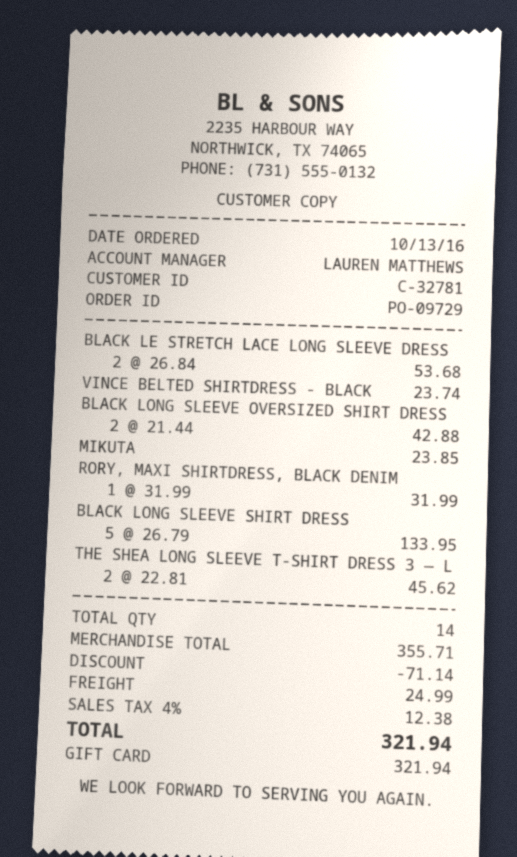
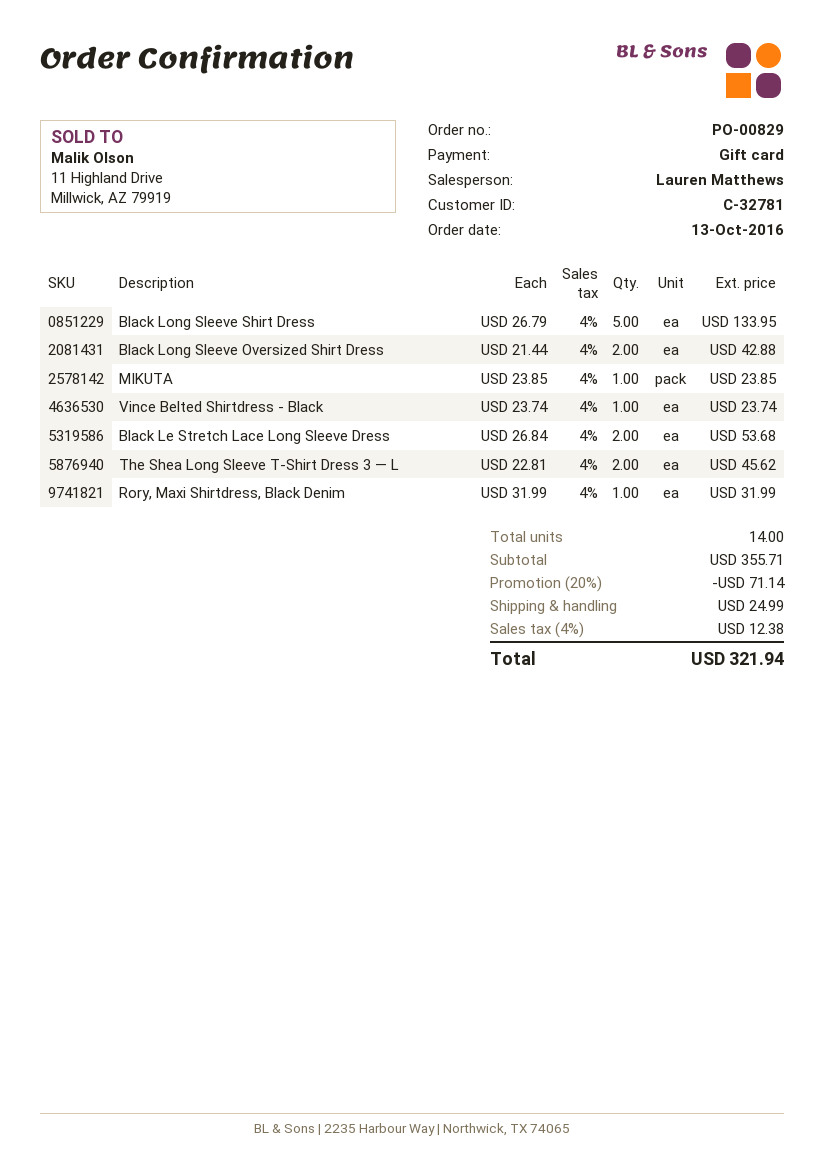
order number: PO-09729 -> PO-00829

